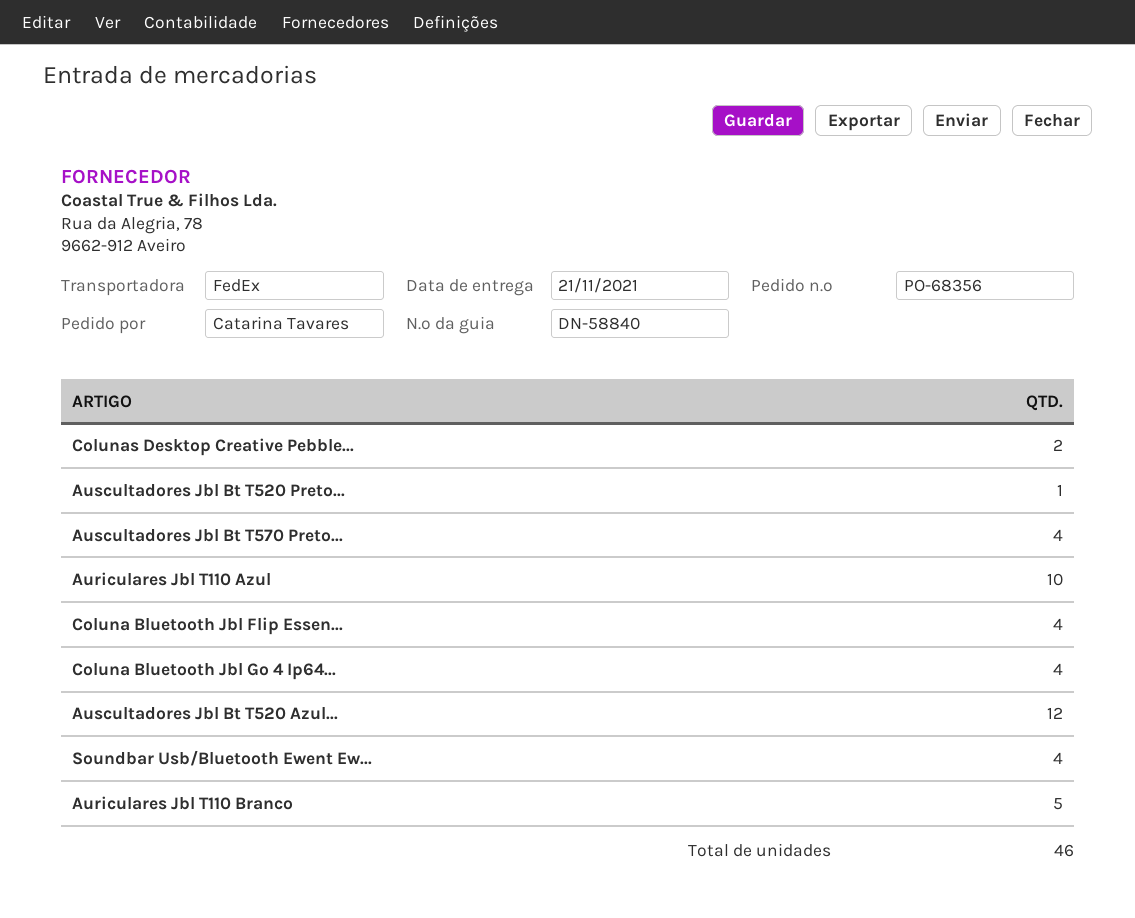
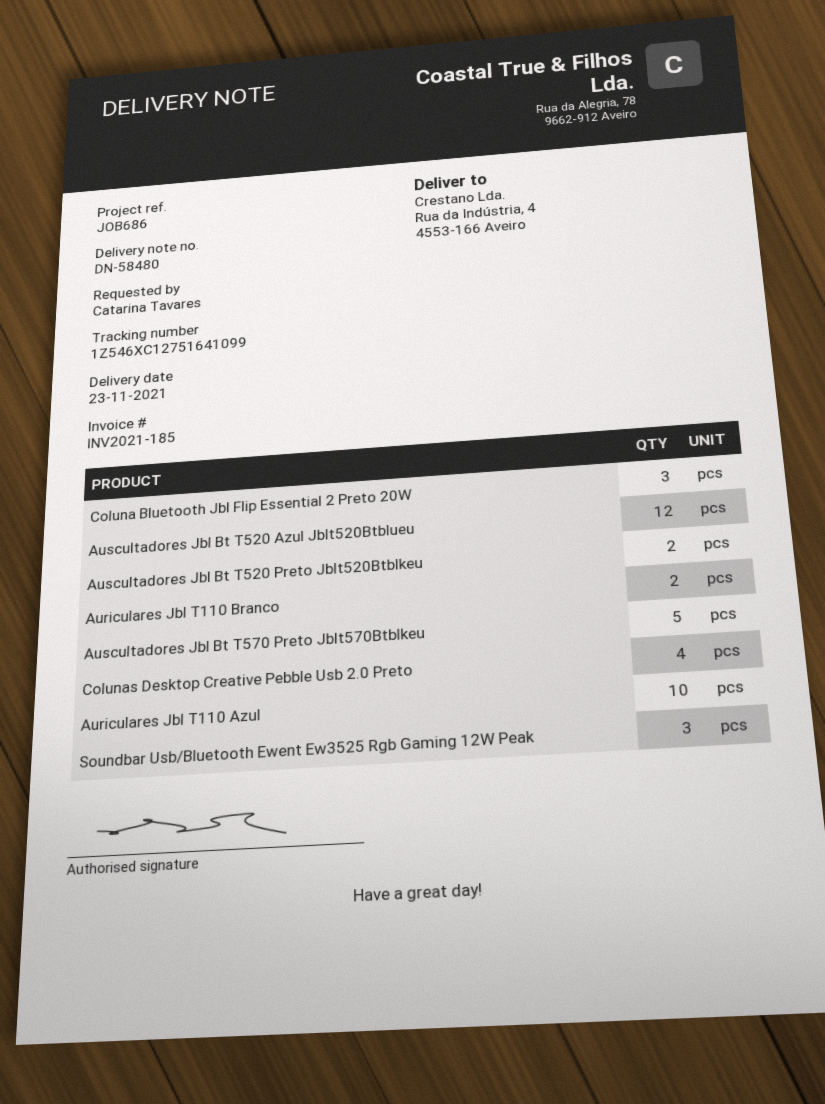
delivery note number: DN-58840 -> DN-58480
delivery date: 2021-11-21 -> 2021-11-23
Colunas Desktop Creative Pebble...: 2 -> 4
Auscultadores Jbl Bt T520 Preto...: 1 -> 2
Auscultadores Jbl Bt T570 Preto...: 4 -> 5
Coluna Bluetooth Jbl Flip Essen...: 4 -> 3
Coluna Bluetooth Jbl Go 4 Ip64...: 4 -> none
Soundbar Usb/Bluetooth Ewent Ew...: 4 -> 3
Auriculares Jbl T110 Branco: 5 -> 2

